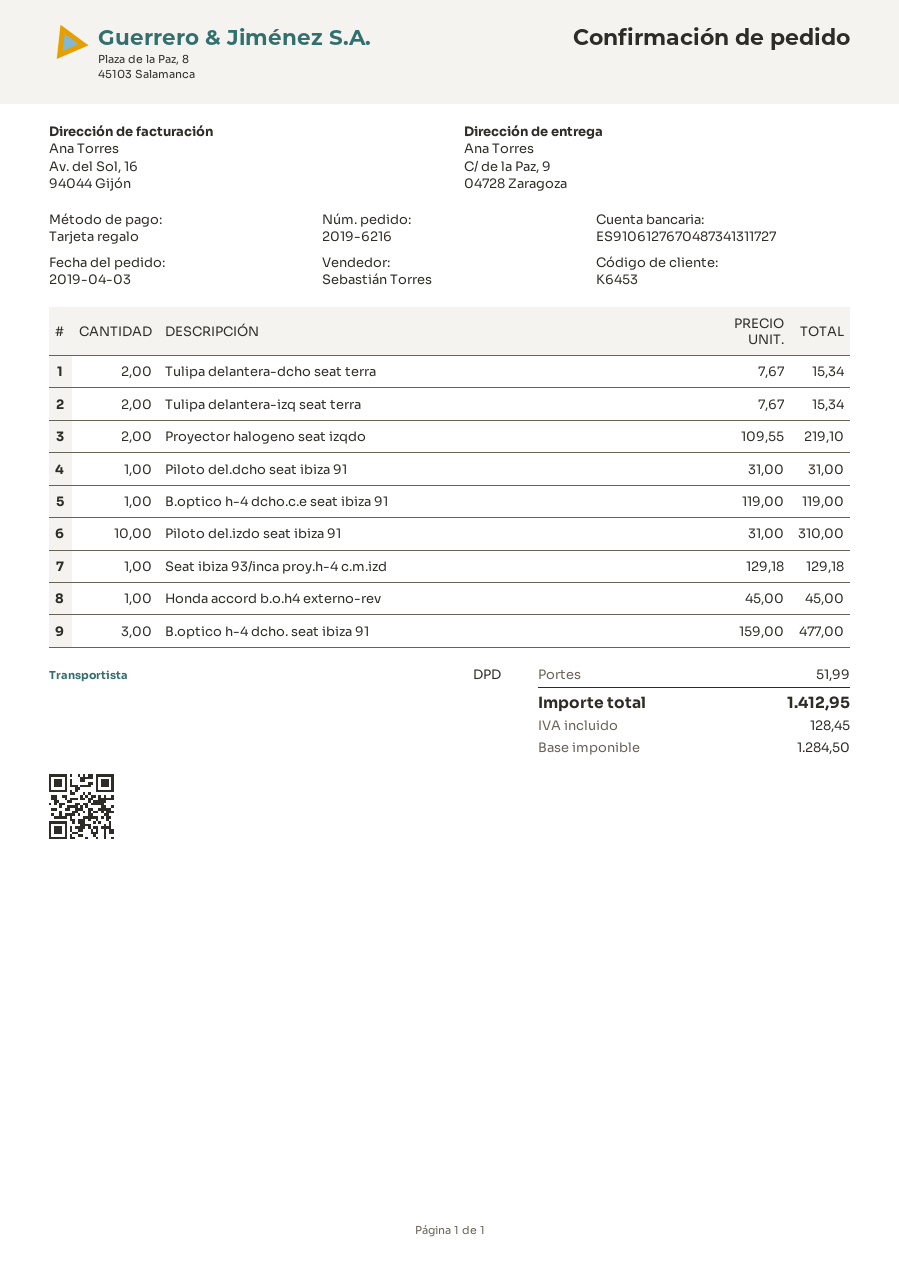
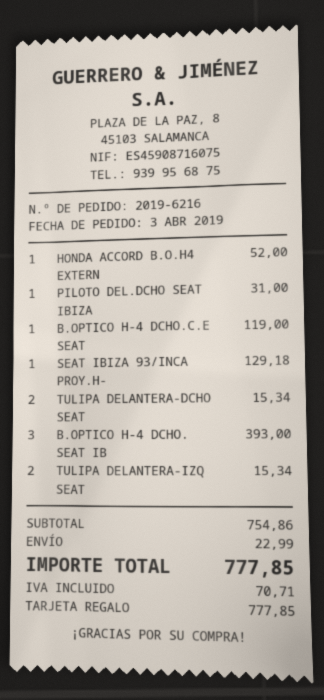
Proyector halogeno seat izqdo: 2 for 219.10 -> none
Piloto del.izdo seat ibiza 91: 10 for 310.00 -> none
Honda accord b.o.h4 externo-rev: 1 for 45.00 -> 1 for 52.00
B.optico h-4 dcho. seat ibiza 91: 3 for 477.00 -> 3 for 393.00
shipping: 51.99 -> 22.99
tax: 128.45 -> 70.71
total: 1412.95 -> 777.85

